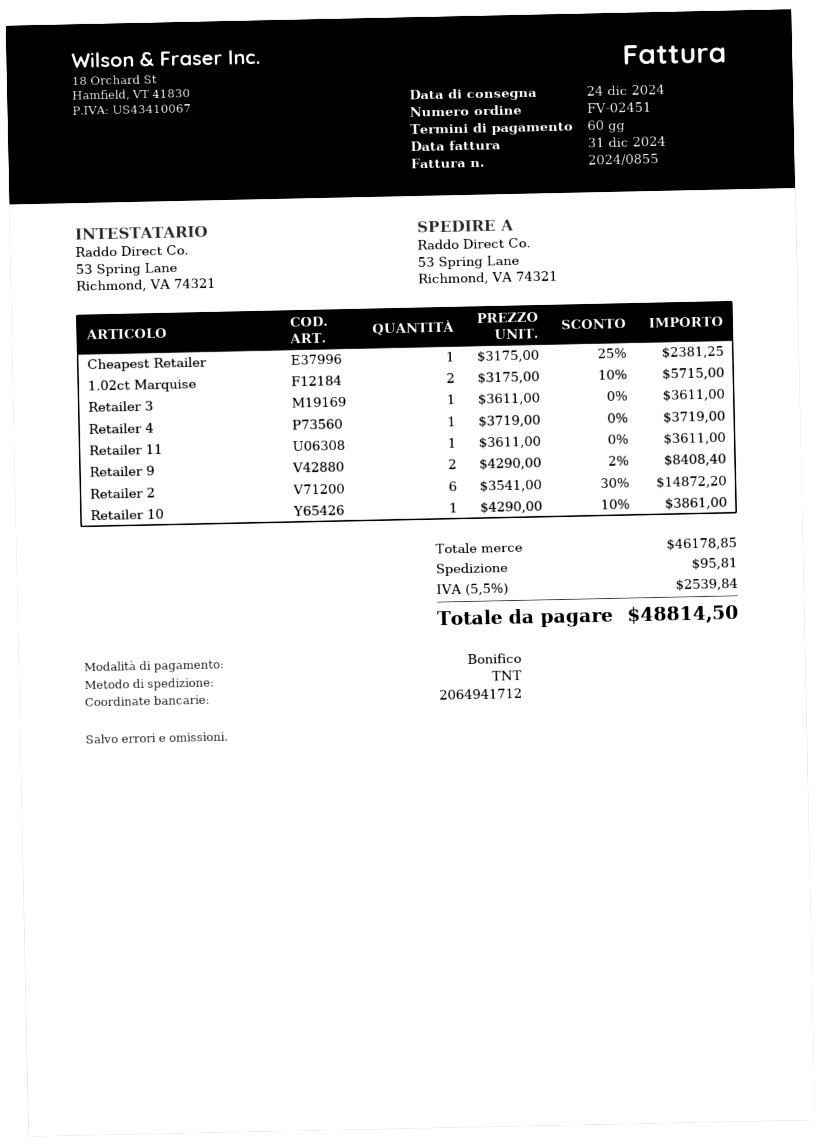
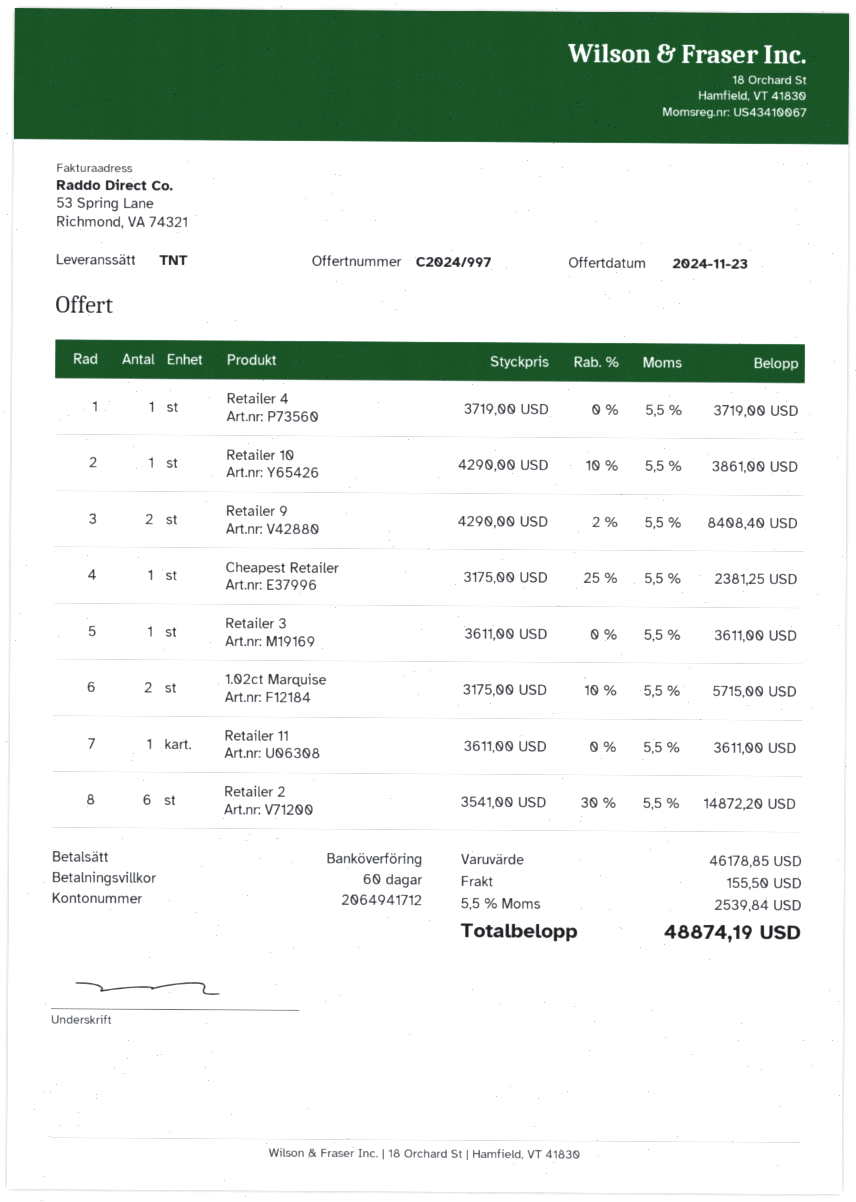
shipping: 95.81 -> 155.50
total: 48814.50 -> 48874.19

